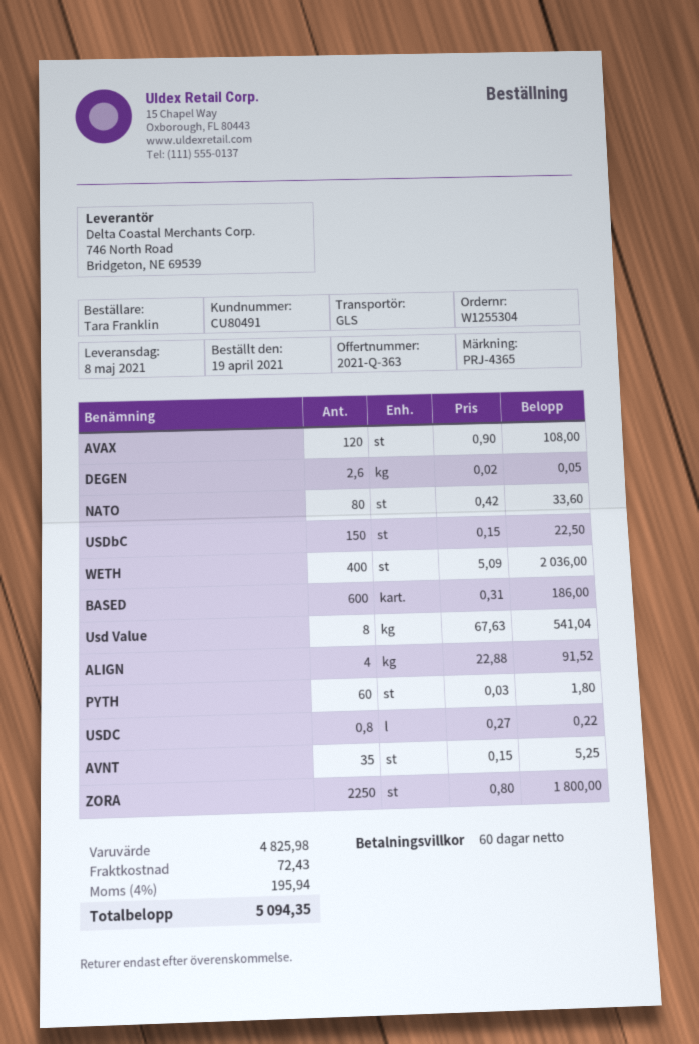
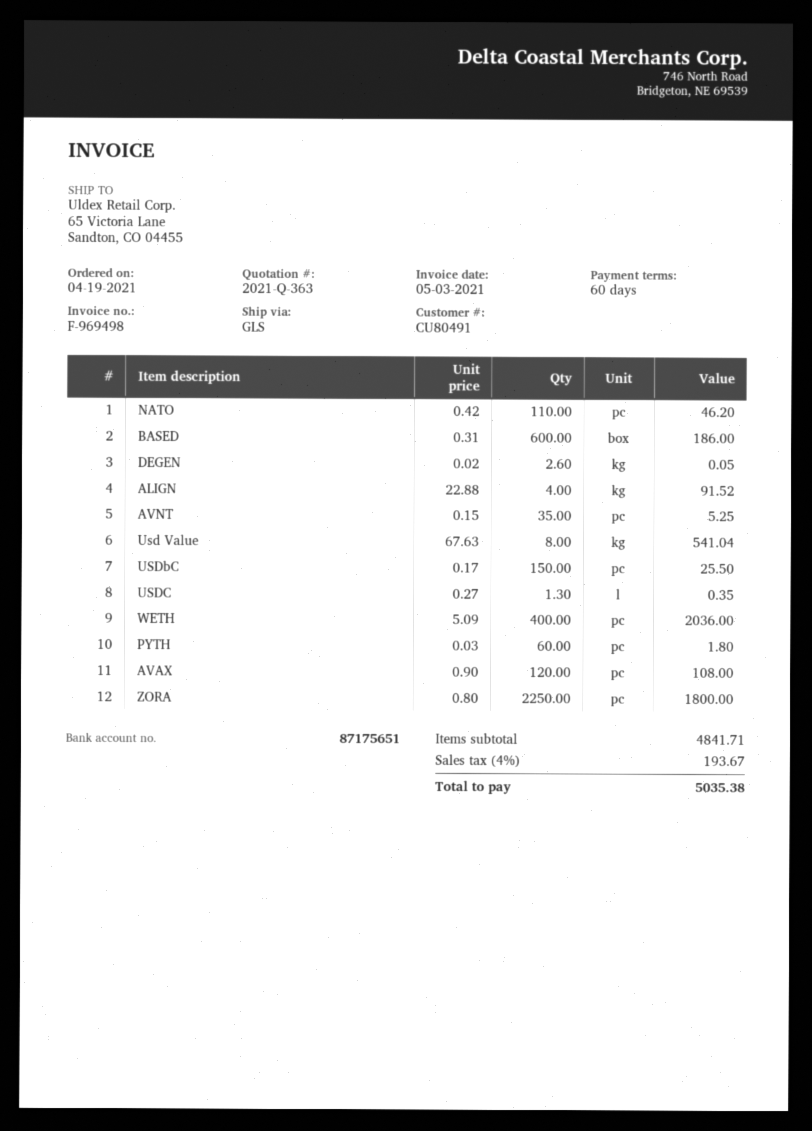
NATO: 80 x 0.42 = 33.60 -> 110 x 0.42 = 46.20
USDbC: 150 x 0.15 = 22.50 -> 150 x 0.17 = 25.50
USDC: 0.8 x 0.27 = 0.22 -> 1.3 x 0.27 = 0.35
subtotal: 4825.98 -> 4841.71
shipping: 72.43 -> none
tax: 4% = 195.94 -> 4% = 193.67
total: 5094.35 -> 5035.38

